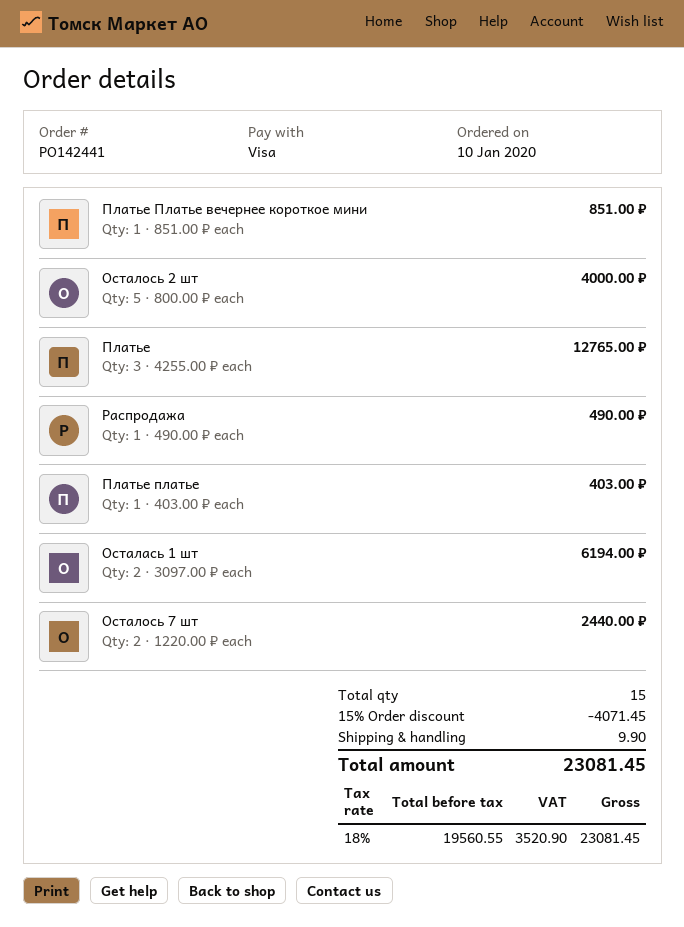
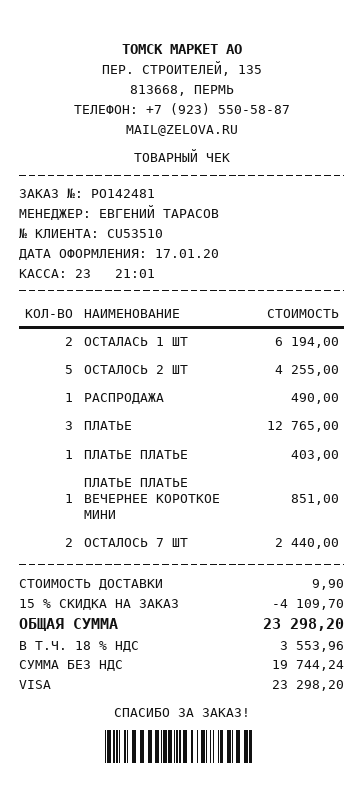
order number: PO142441 -> PO142481
order date: 2020-01-10 -> 2020-01-17
Осталось 2 шт: 5 for 4000.00 -> 5 for 4255.00
discount: 15% = 4071.45 -> 15% = 4109.70
net: 19560.55 -> 19744.24
tax: 18% = 3520.90 -> 18% = 3553.96
total: 23081.45 -> 23298.20

